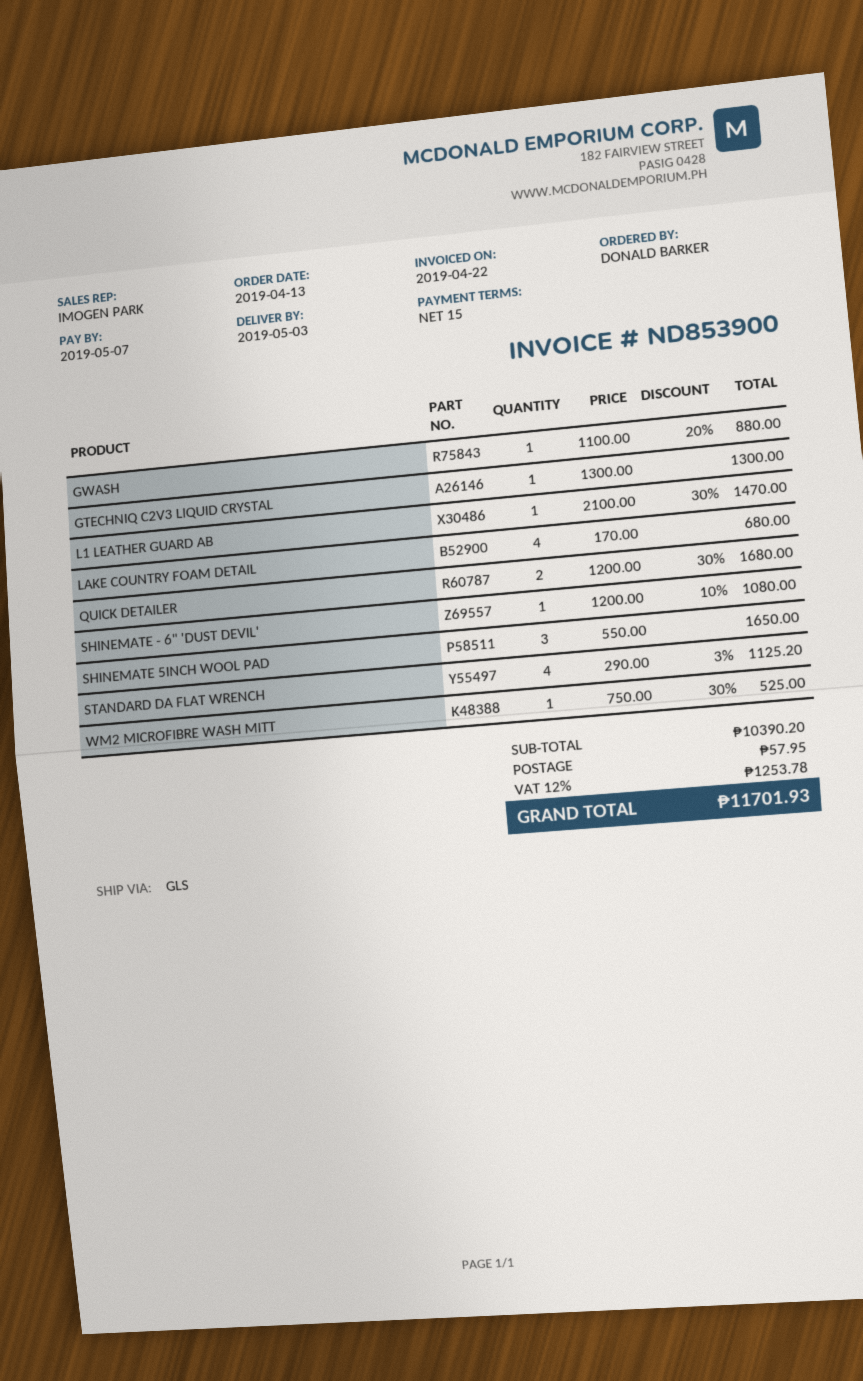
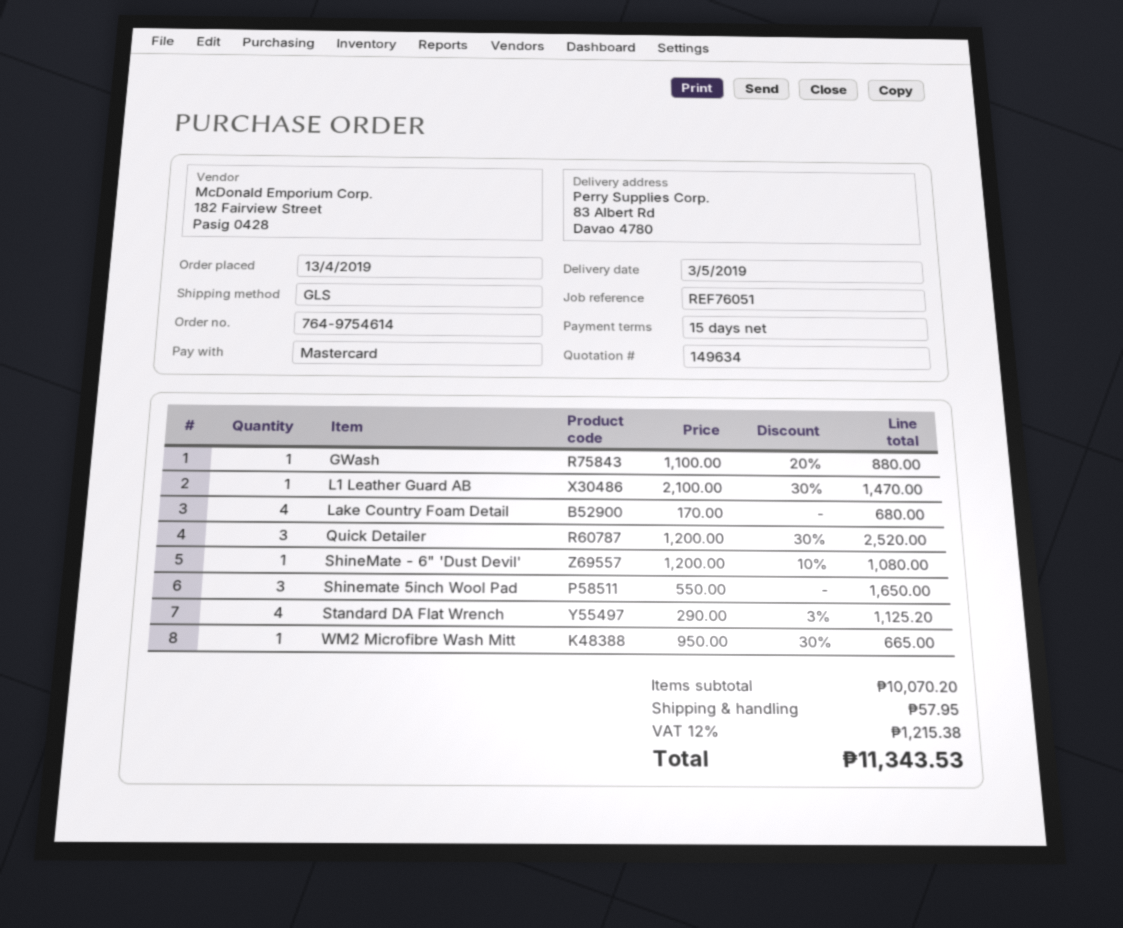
GTECHNIQ C2V3 LIQUID CRYSTAL: 1 x 1300.00 = 1300.00 -> none
QUICK DETAILER: 2 x 1200.00 - 30% = 1680.00 -> 3 x 1200.00 - 30% = 2520.00
WM2 MICROFIBRE WASH MITT: 1 x 750.00 - 30% = 525.00 -> 1 x 950.00 - 30% = 665.00
subtotal: 10390.20 -> 10070.20
tax: 12% = 1253.78 -> 12% = 1215.38
total: 11701.93 -> 11343.53

